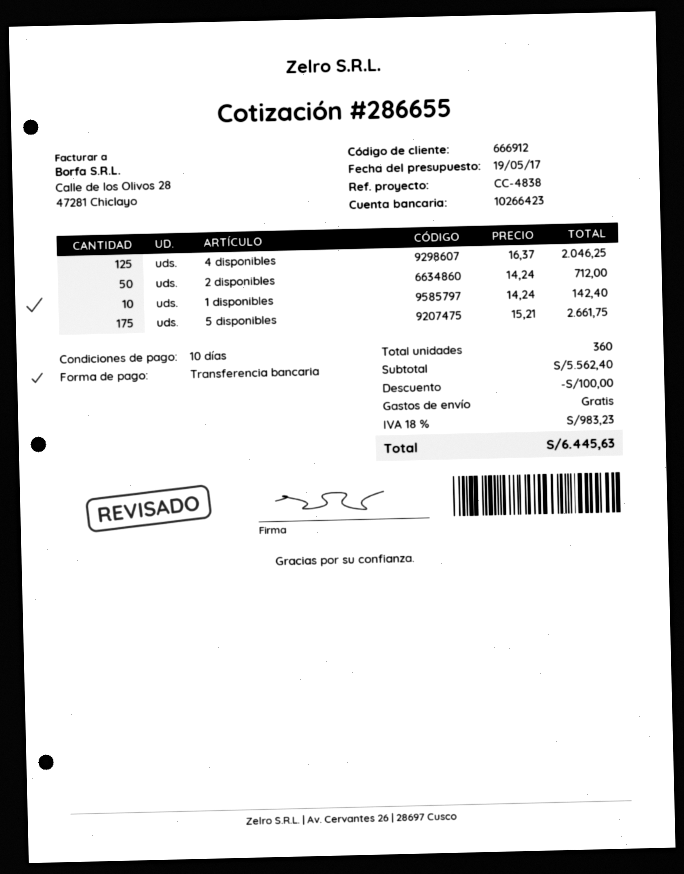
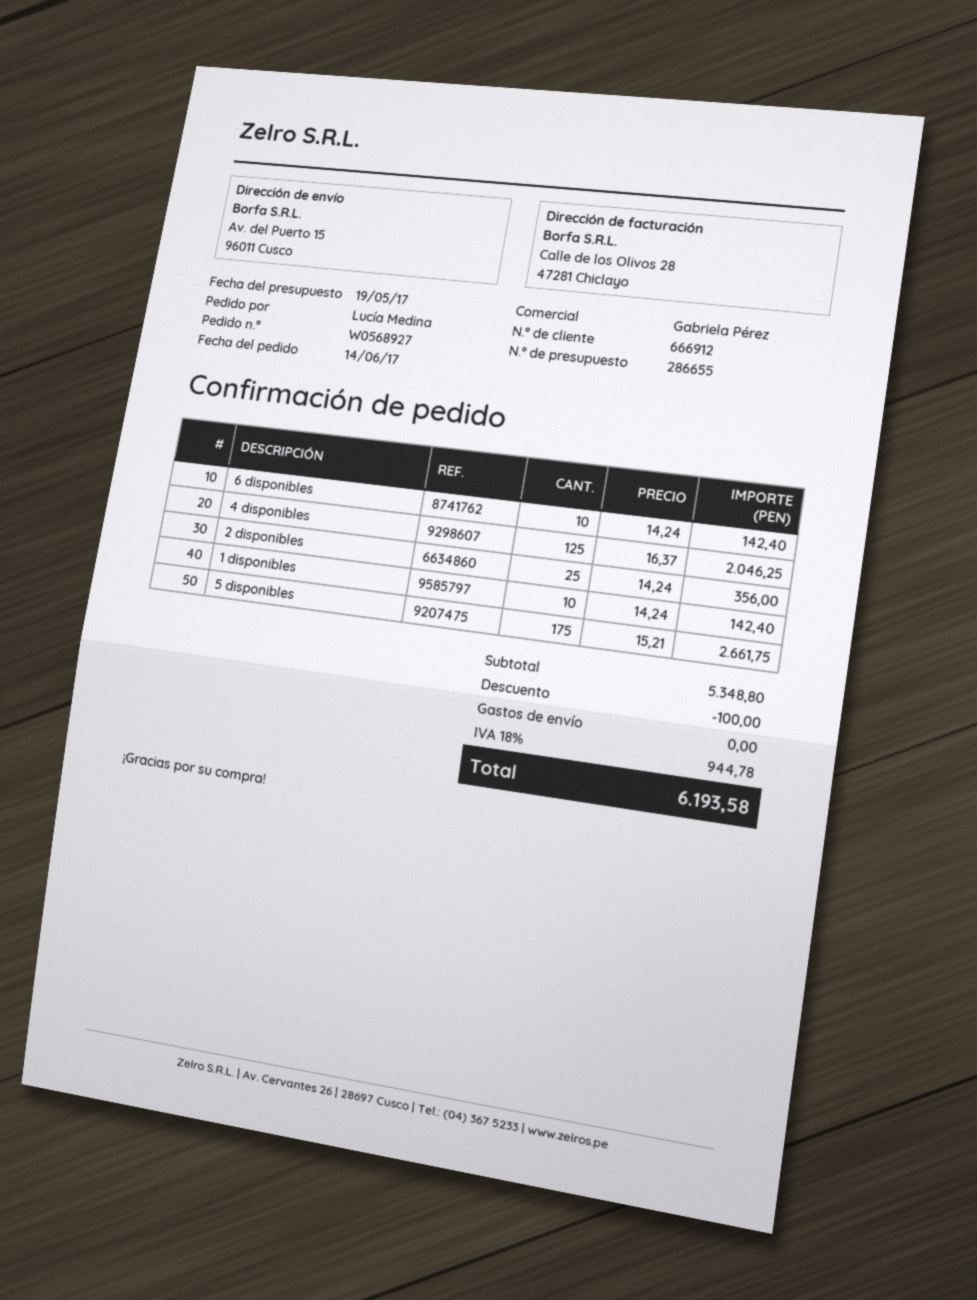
2 disponibles: 50 x 14.24 = 712.00 -> 25 x 14.24 = 356.00
6 disponibles: none -> 10 x 14.24 = 142.40
subtotal: 5562.40 -> 5348.80
tax: 18% = 983.23 -> 18% = 944.78
total: 6445.63 -> 6193.58

